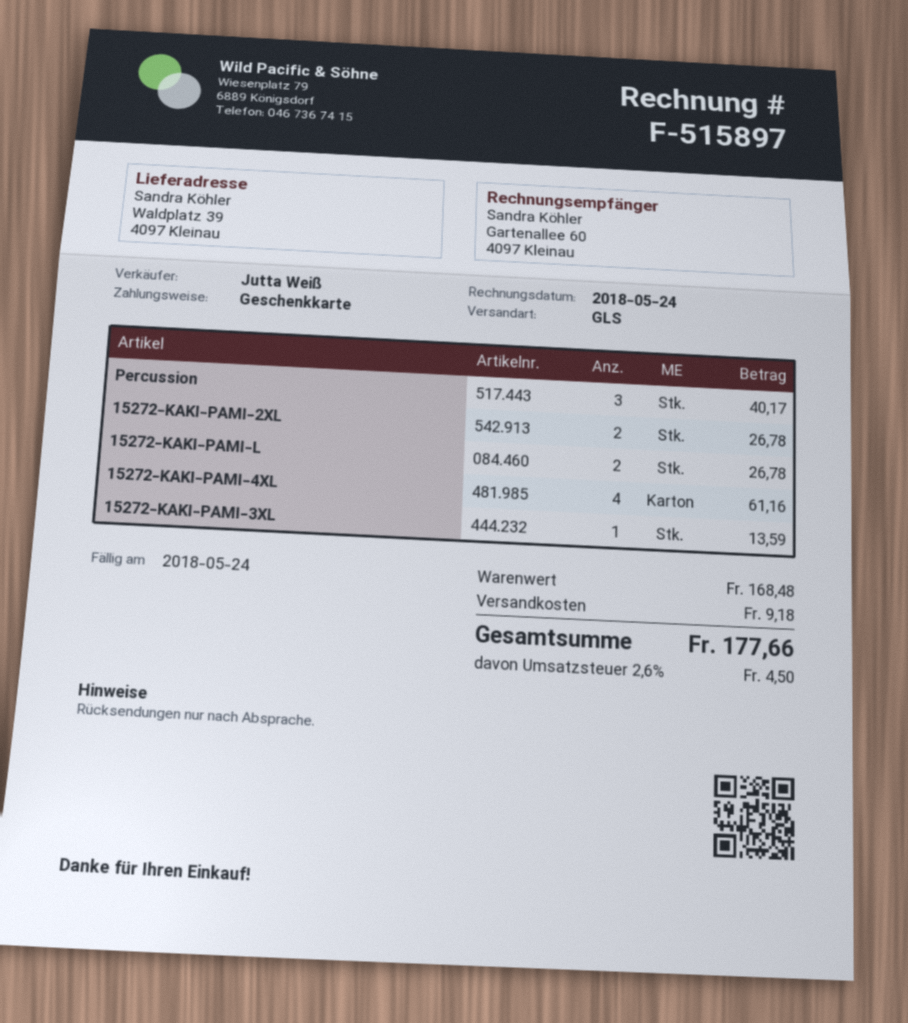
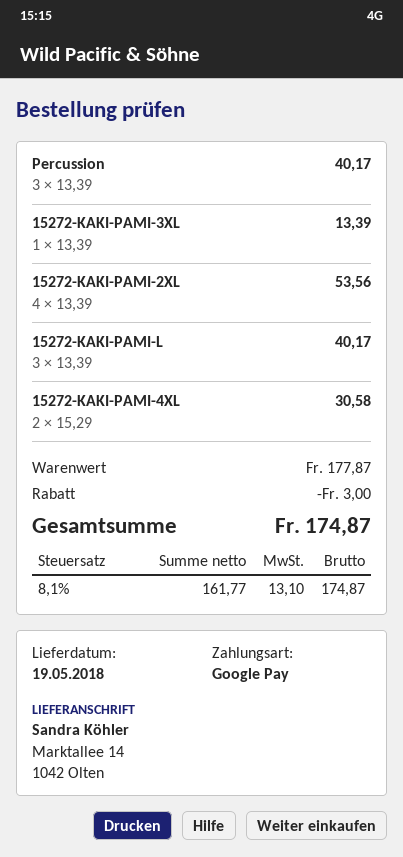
payment method: gift card -> Google Pay
ship to: Waldplatz 39, 4097 Kleinau -> Marktallee 14, 1042 Olten
15272-KAKI-PAMI-2XL: 2 for 26.78 -> 4 for 53.56
15272-KAKI-PAMI-L: 2 for 26.78 -> 3 for 40.17
15272-KAKI-PAMI-4XL: 4 for 61.16 -> 2 for 30.58
15272-KAKI-PAMI-3XL: 1 for 13.59 -> 1 for 13.39
subtotal: 168.48 -> 177.87
discount: none -> 3.00
shipping: 9.18 -> none
tax: 2.6% = 4.50 -> 8.1% = 13.10
total: 177.66 -> 174.87

